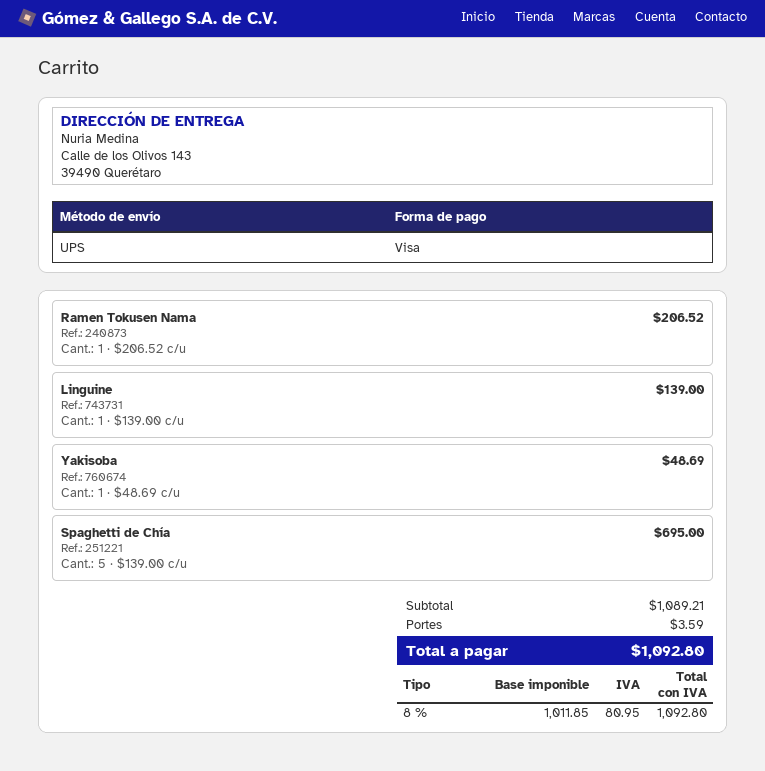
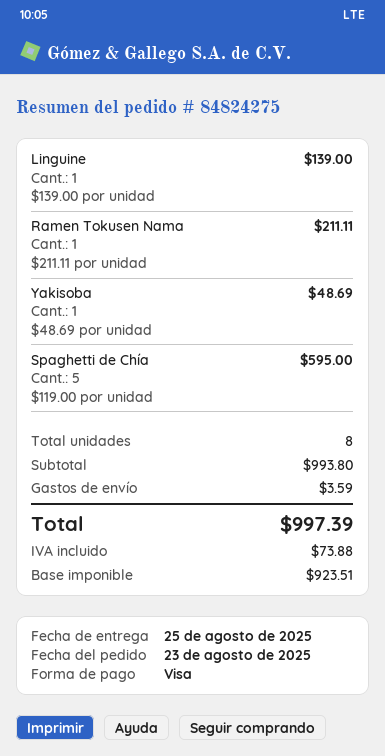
Ramen Tokusen Nama: 1 x 206.52 = 206.52 -> 1 x 211.11 = 211.11
Spaghetti de Chía: 5 x 139.00 = 695.00 -> 5 x 119.00 = 595.00
subtotal: 1089.21 -> 993.80
net: 1011.85 -> 923.51
tax: 80.95 -> 73.88
total: 1092.80 -> 997.39

